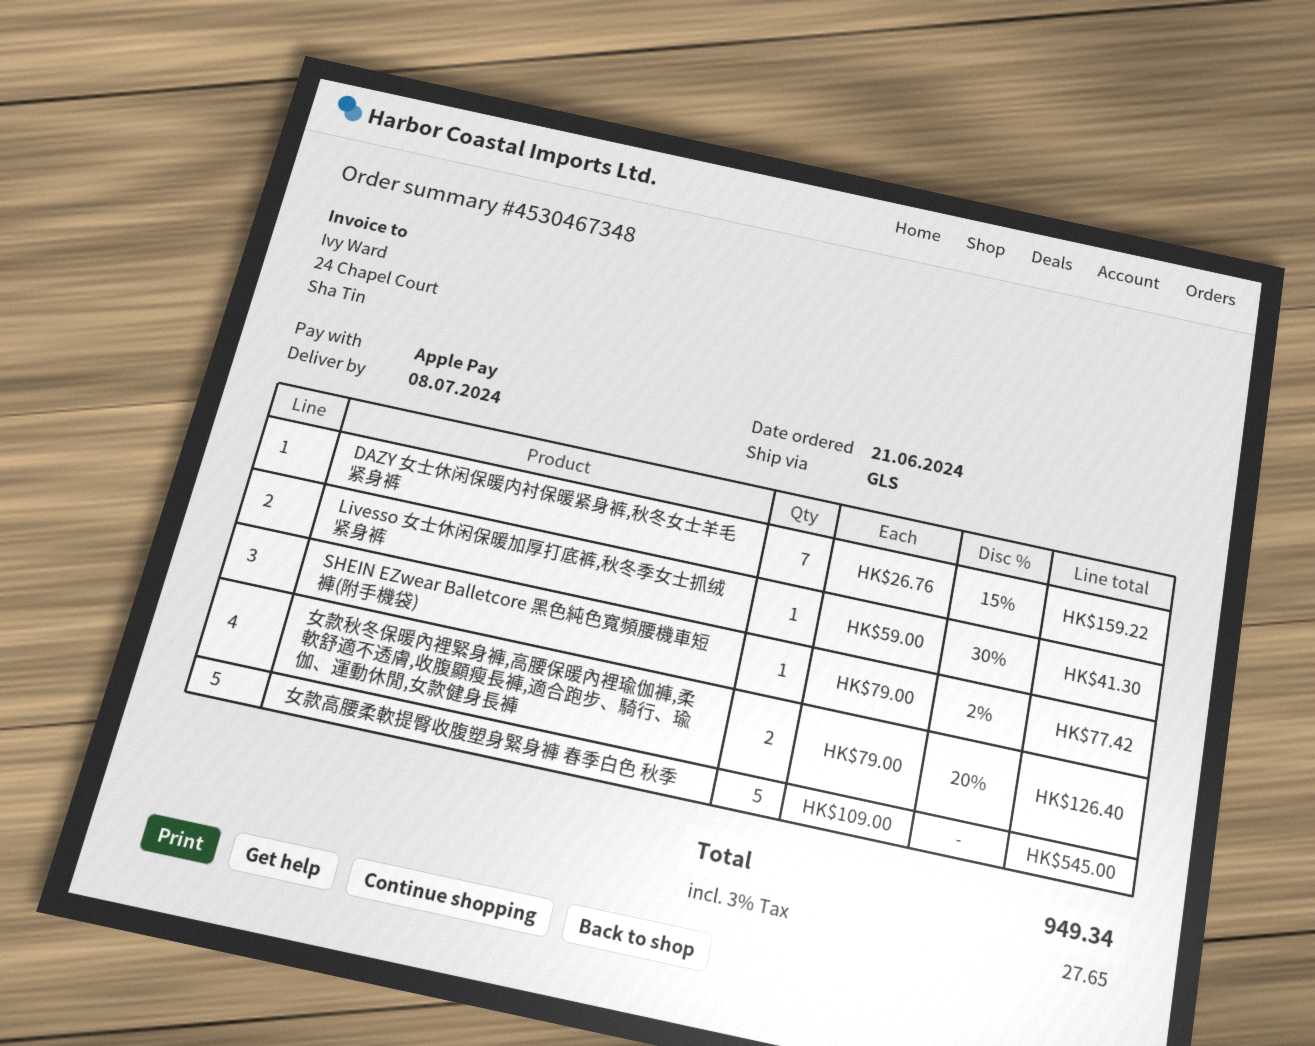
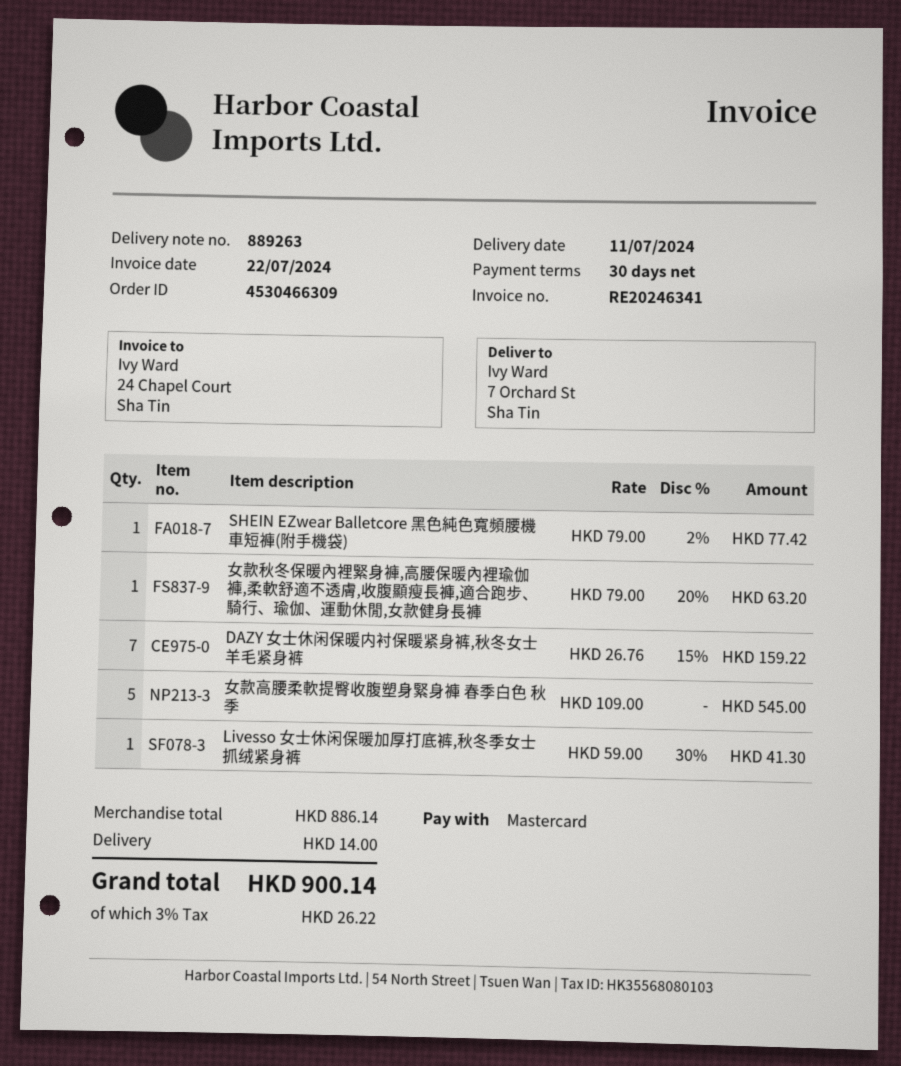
order number: 4530467348 -> 4530466309
delivery date: 2024-07-08 -> 2024-07-11
payment method: Apple Pay -> Mastercard
女款秋冬保暖內裡緊身褲,高腰保暖內裡瑜伽褲,柔軟舒適不透膚,收腹顯瘦長褲,適合跑步、騎行、瑜伽、運動休閒,女款健身長褲: 2 x 79.00 - 20% = 126.40 -> 1 x 79.00 - 20% = 63.20
shipping: none -> 14.00
tax: 3% = 27.65 -> 3% = 26.22
total: 949.34 -> 900.14

